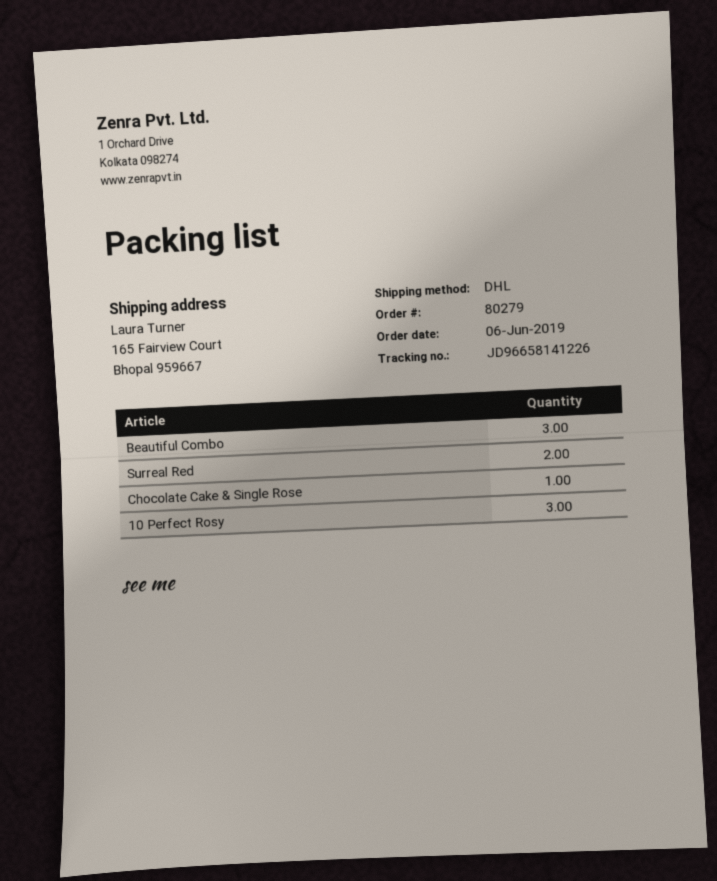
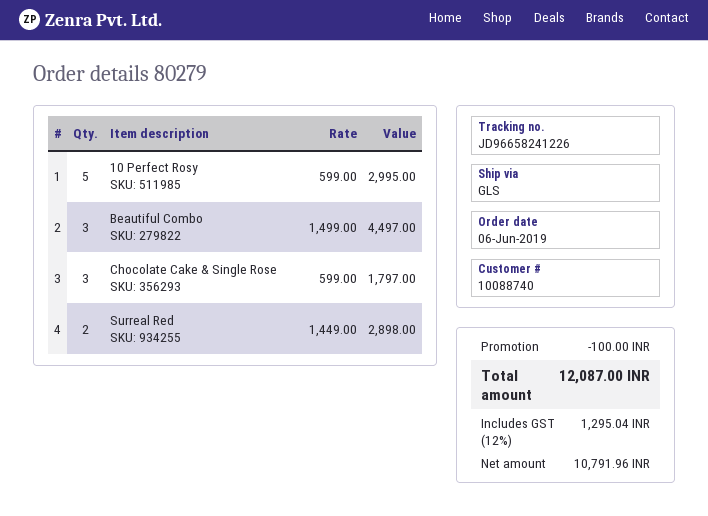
shipping method: DHL -> GLS
tracking number: JD96658141226 -> JD96658241226
Chocolate Cake & Single Rose: 1 -> 3
10 Perfect Rosy: 3 -> 5

